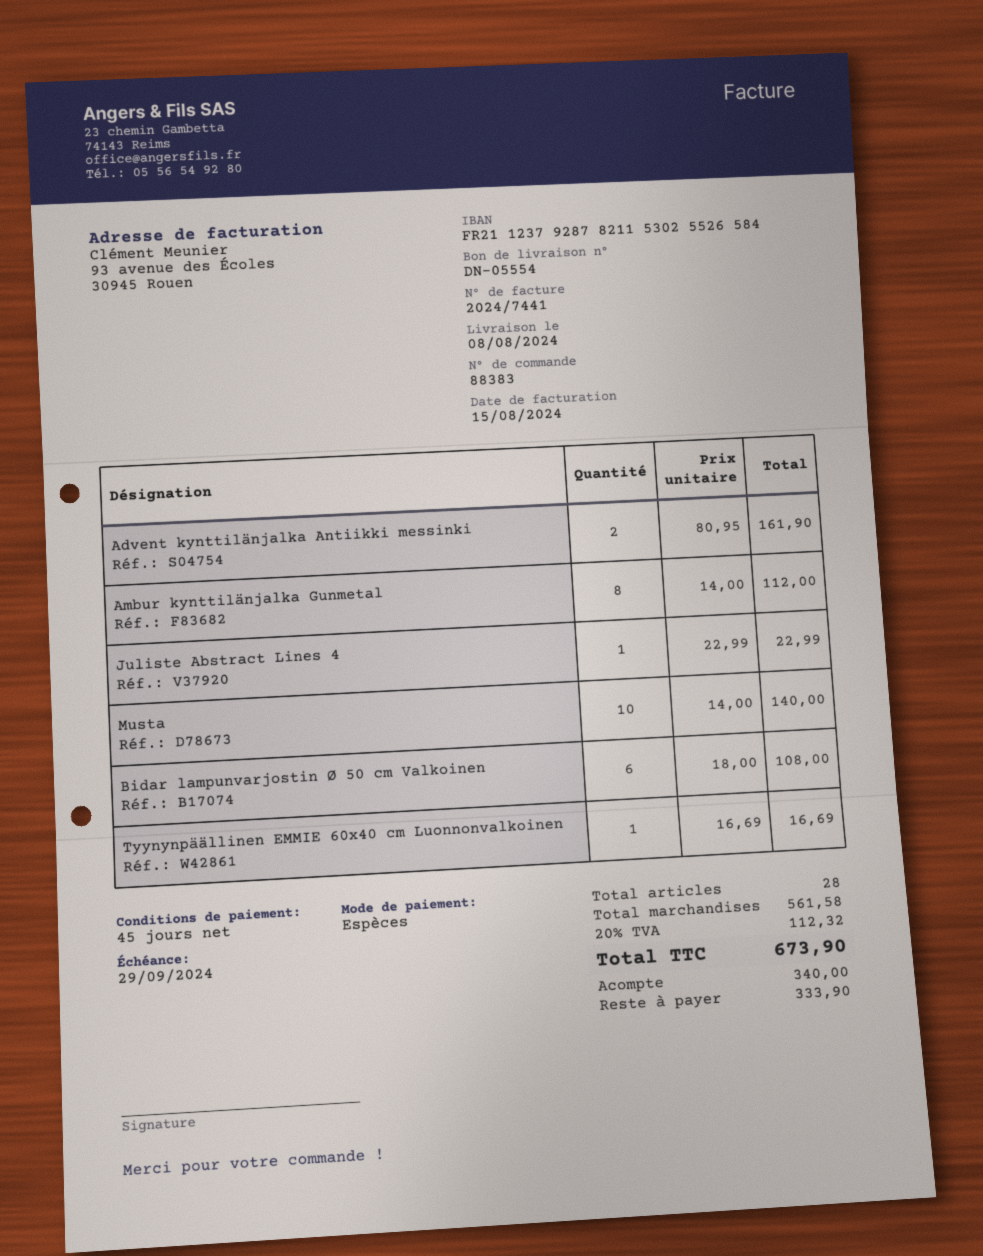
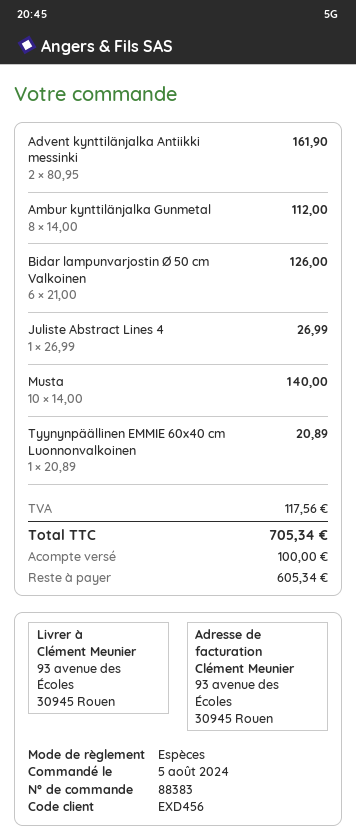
Juliste Abstract Lines 4: 1 x 22.99 = 22.99 -> 1 x 26.99 = 26.99
Bidar lampunvarjostin Ø 50 cm Valkoinen: 6 x 18.00 = 108.00 -> 6 x 21.00 = 126.00
Tyynynpäällinen EMMIE 60x40 cm Luonnonvalkoinen: 1 x 16.69 = 16.69 -> 1 x 20.89 = 20.89
tax: 112.32 -> 117.56
total: 673.90 -> 705.34
deposit: 340.00 -> 100.00
balance: 333.90 -> 605.34

